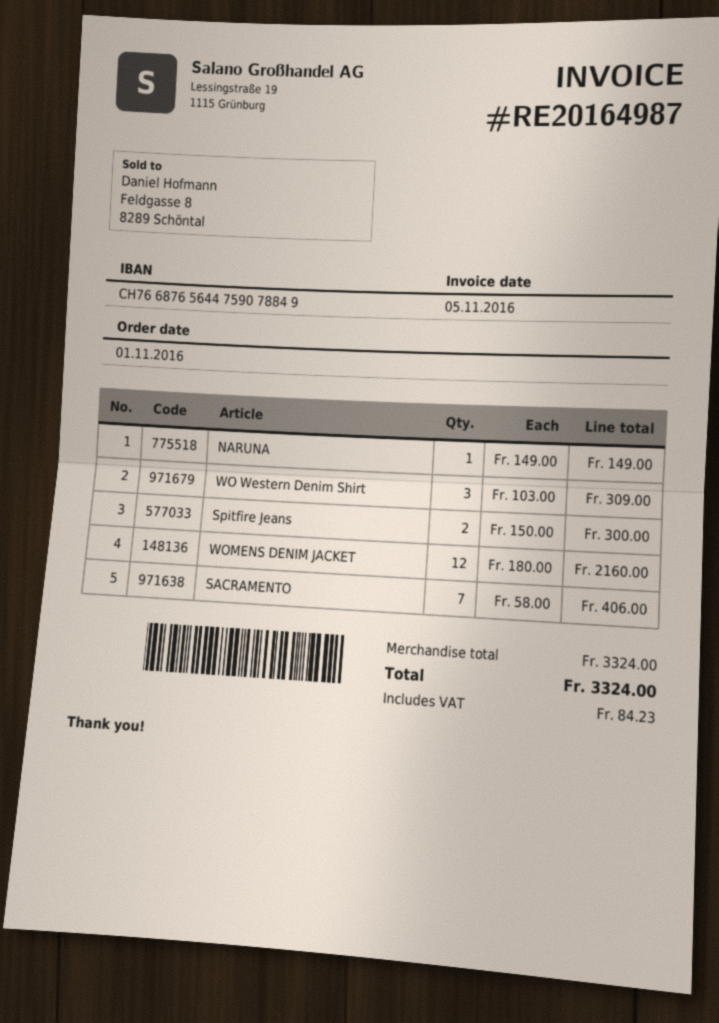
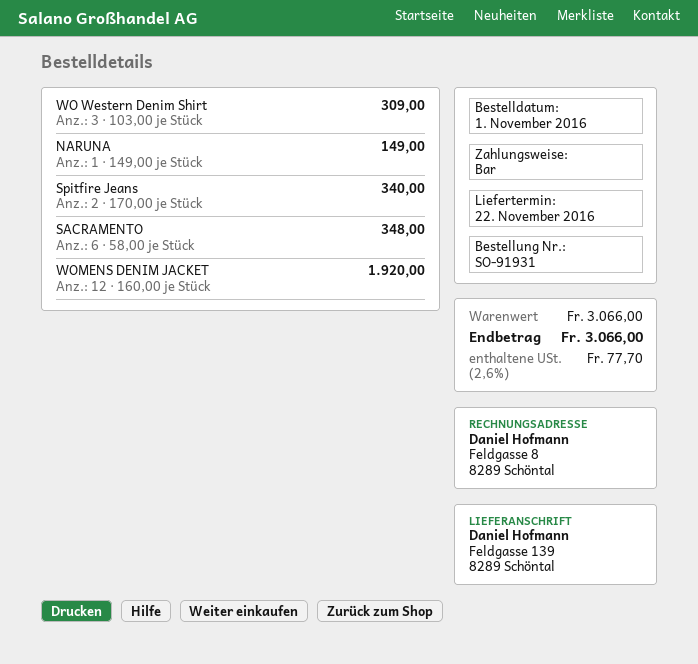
Spitfire Jeans: 2 x 150.00 = 300.00 -> 2 x 170.00 = 340.00
WOMENS DENIM JACKET: 12 x 180.00 = 2160.00 -> 12 x 160.00 = 1920.00
SACRAMENTO: 7 x 58.00 = 406.00 -> 6 x 58.00 = 348.00
subtotal: 3324.00 -> 3066.00
tax: 84.23 -> 77.70
total: 3324.00 -> 3066.00

